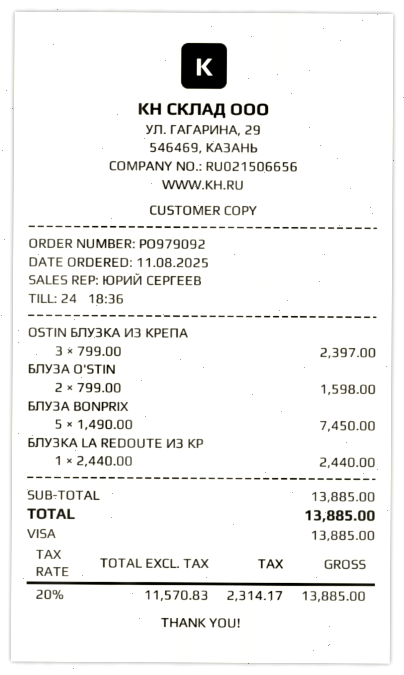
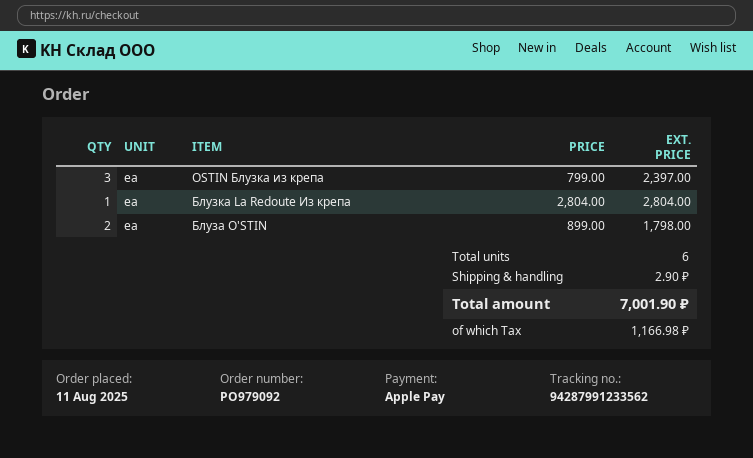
payment method: Visa -> Apple Pay
БЛУЗА O'STIN: 2 x 799.00 = 1598.00 -> 2 x 899.00 = 1798.00
БЛУЗА BONPRIX: 5 x 1490.00 = 7450.00 -> none
БЛУЗКА LA REDOUTE ИЗ КР: 1 x 2440.00 = 2440.00 -> 1 x 2804.00 = 2804.00
shipping: none -> 2.90
tax: 2314.17 -> 1166.98
total: 13885.00 -> 7001.90

